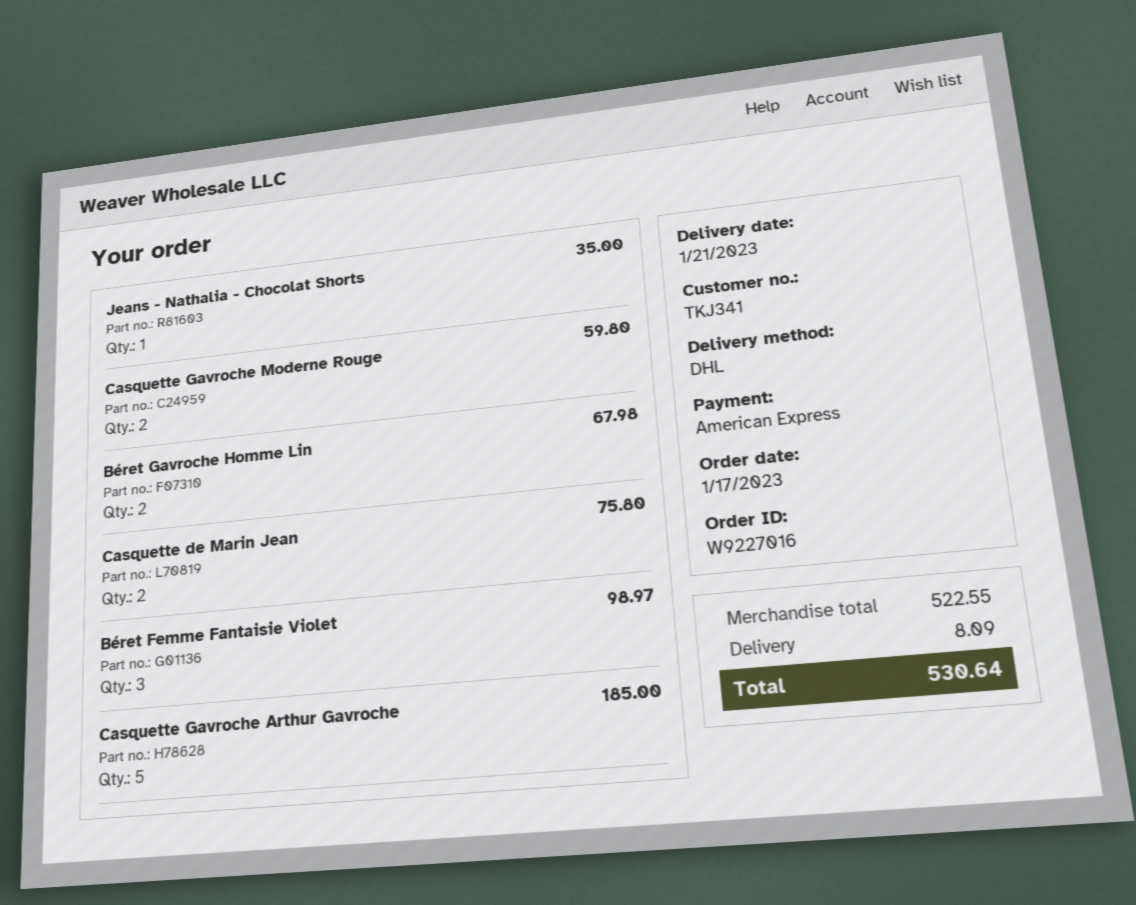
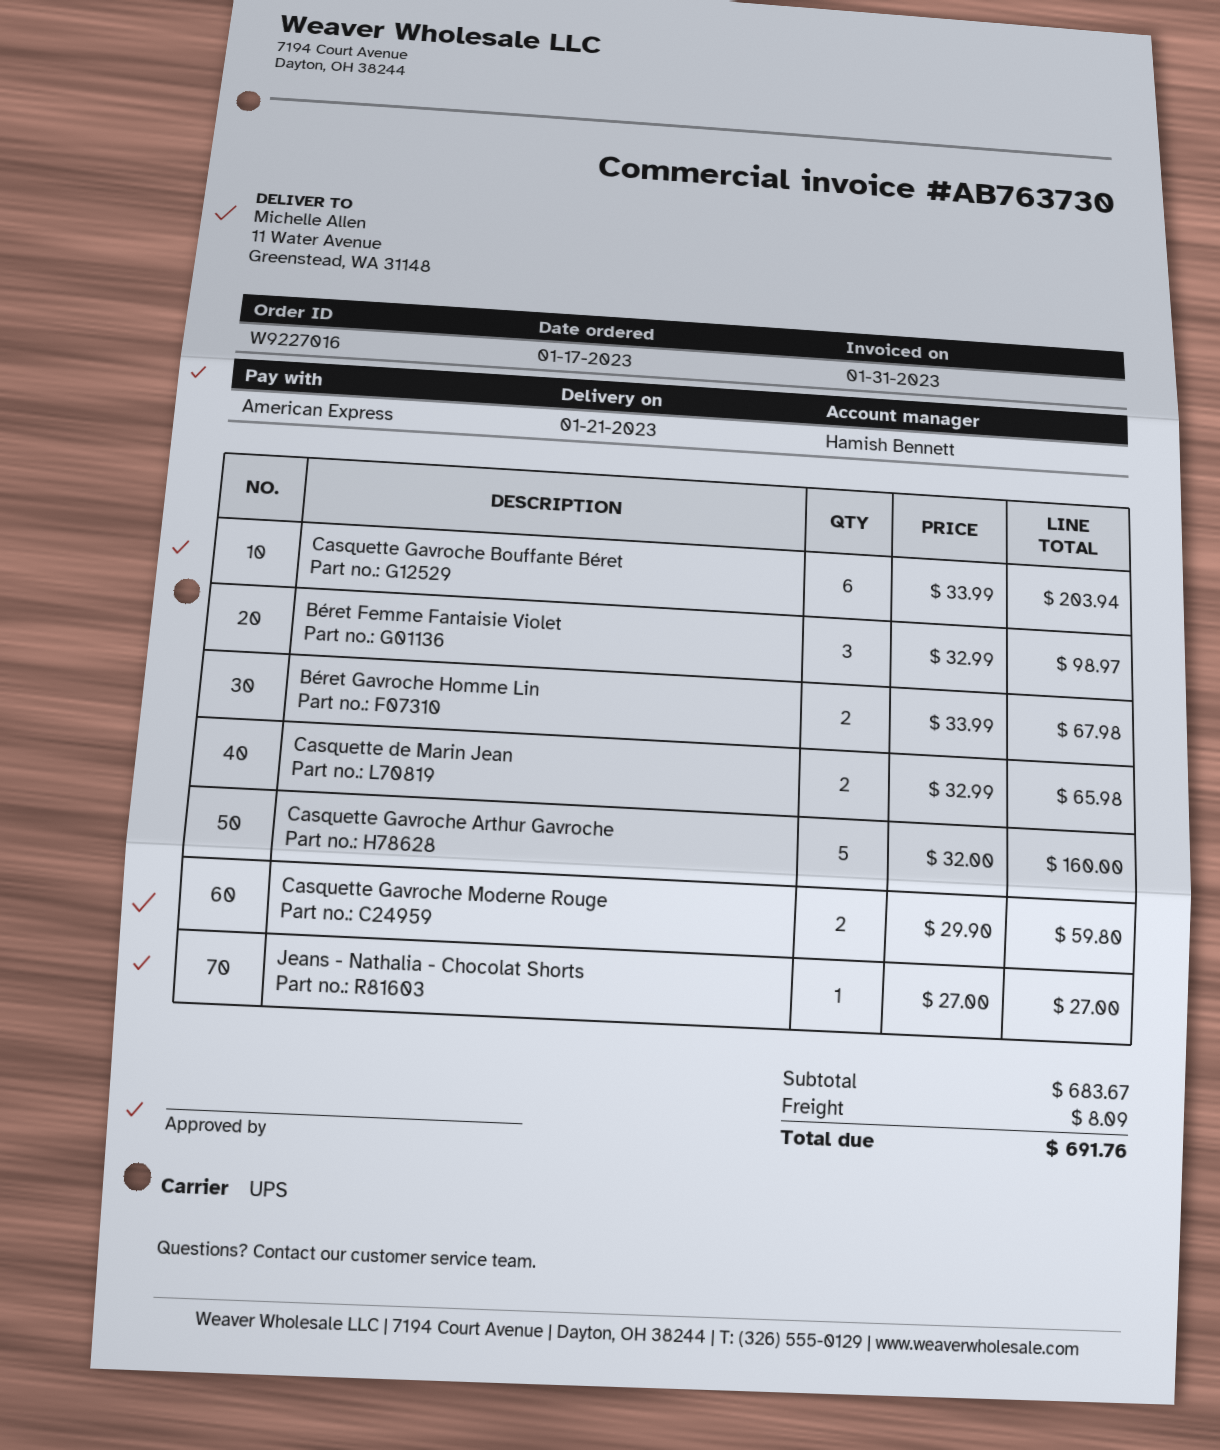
shipping method: DHL -> UPS
Jeans - Nathalia - Chocolat Shorts: 1 for 35.00 -> 1 for 27.00
Casquette de Marin Jean: 2 for 75.80 -> 2 for 65.98
Casquette Gavroche Arthur Gavroche: 5 for 185.00 -> 5 for 160.00
Casquette Gavroche Bouffante Béret: none -> 6 for 203.94
subtotal: 522.55 -> 683.67
total: 530.64 -> 691.76

